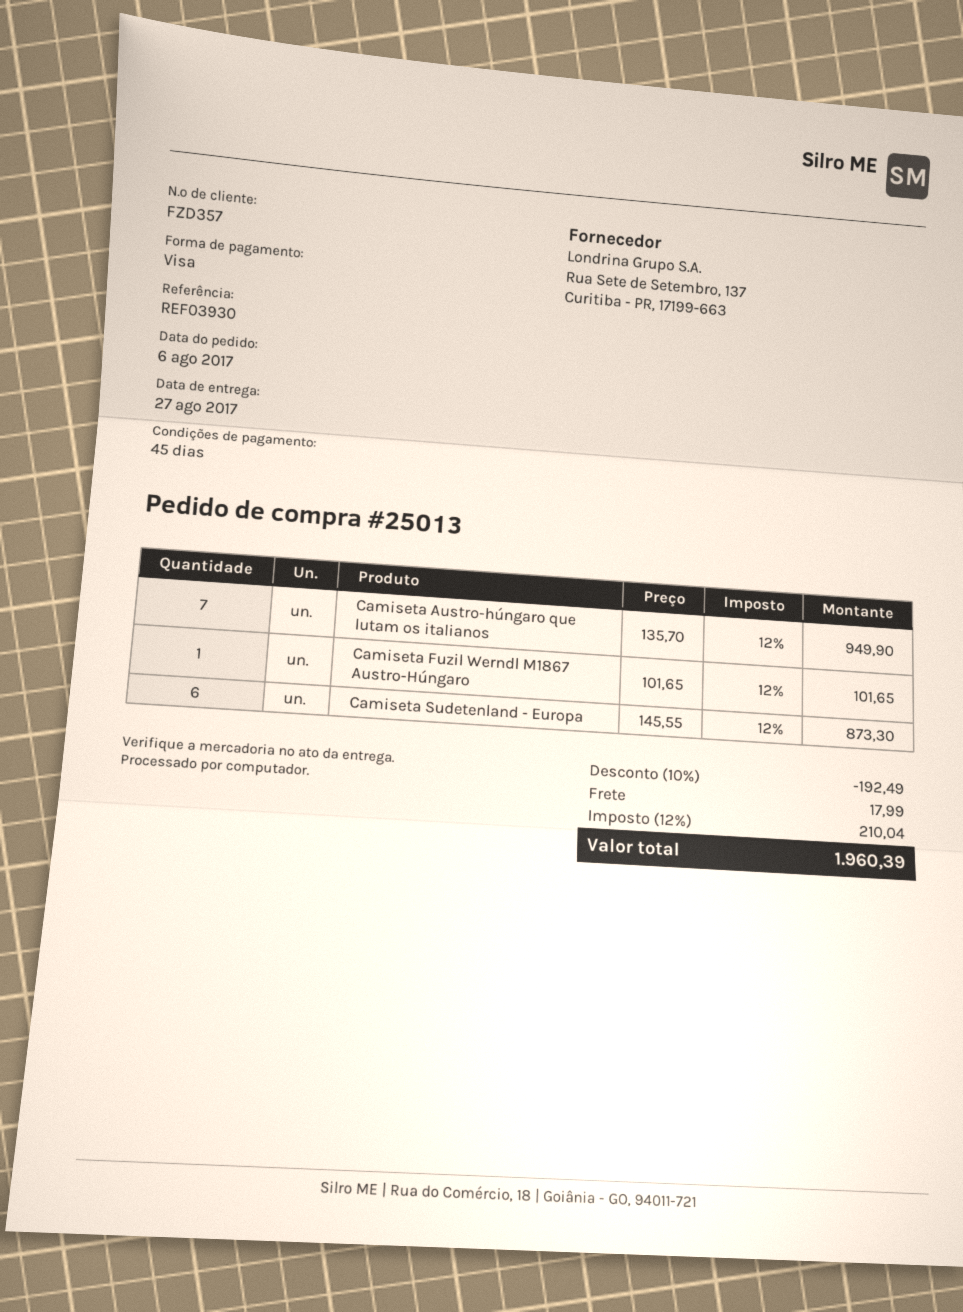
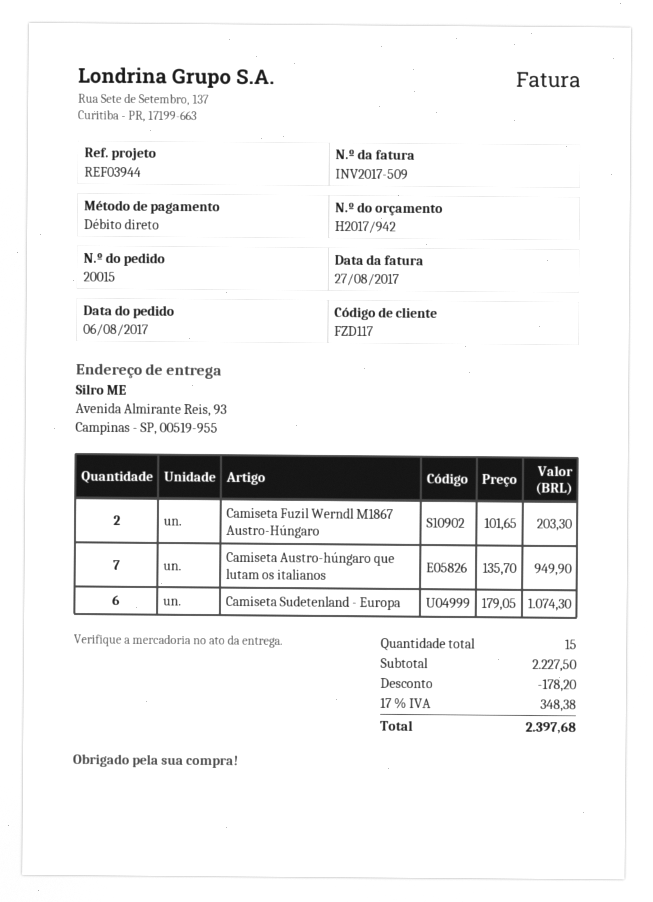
order number: 25013 -> 20015
customer number: FZD357 -> FZD117
reference: REF03930 -> REF03944
payment method: Visa -> direct debit
Camiseta Fuzil Werndl M1867 Austro-Húngaro: 1 x 101.65 = 101.65 -> 2 x 101.65 = 203.30
Camiseta Sudetenland - Europa: 6 x 145.55 = 873.30 -> 6 x 179.05 = 1074.30
discount: 192.49 -> 178.20
shipping: 17.99 -> none
tax: 12% = 210.04 -> 17% = 348.38
total: 1960.39 -> 2397.68

